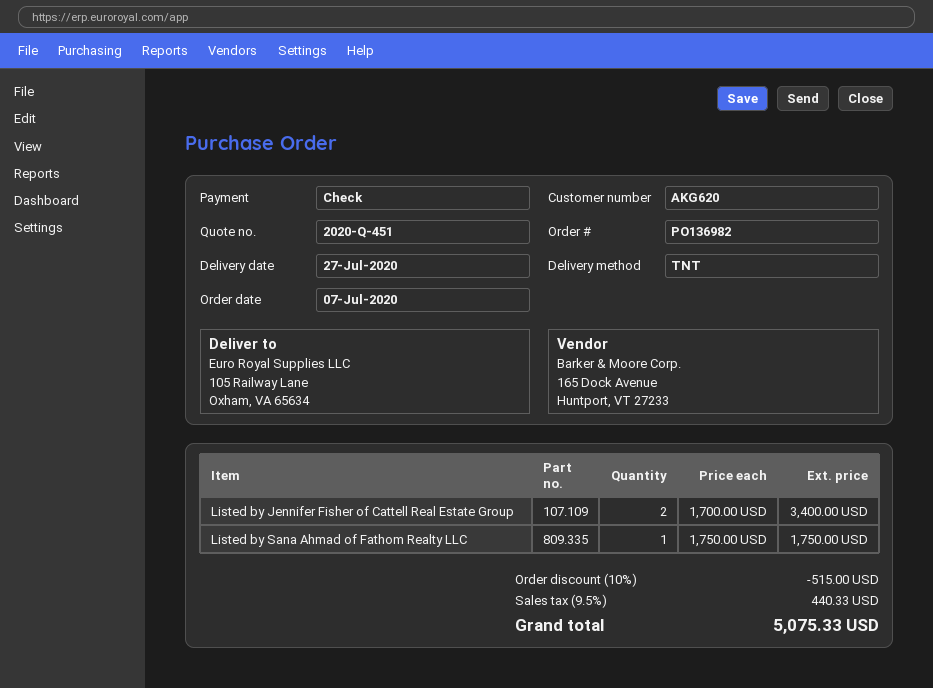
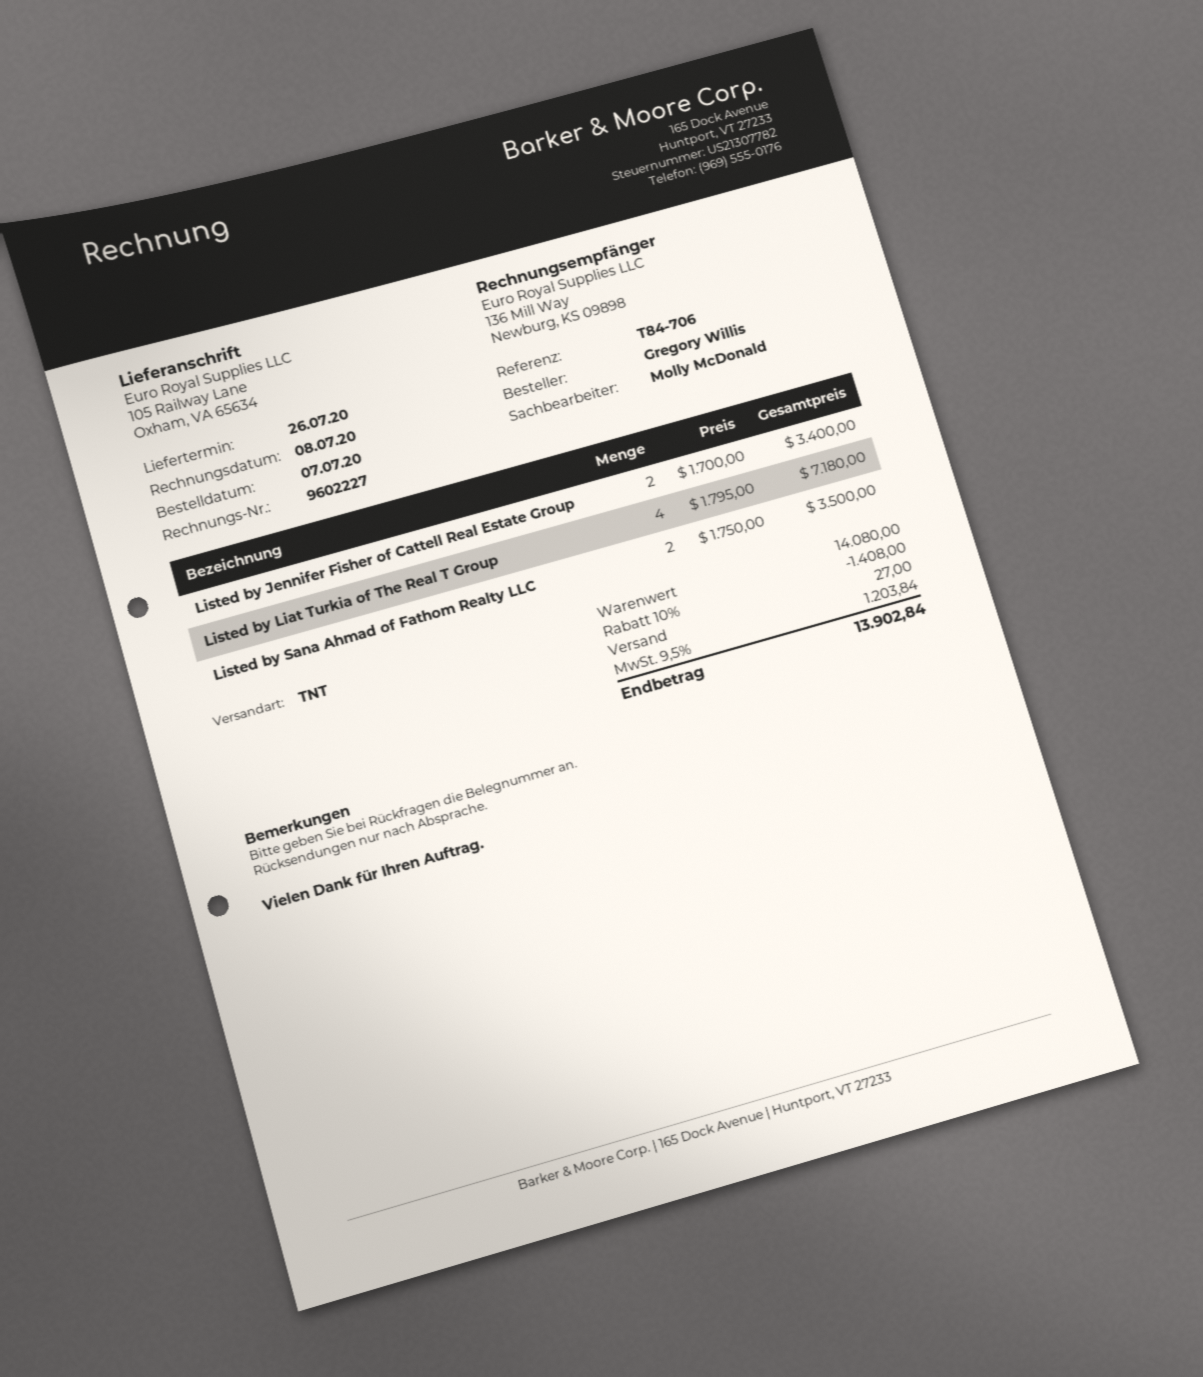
delivery date: 2020-07-27 -> 2020-07-26
Listed by Sana Ahmad of Fathom Realty LLC: 1 x 1750.00 = 1750.00 -> 2 x 1750.00 = 3500.00
Listed by Liat Turkia of The Real T Group: none -> 4 x 1795.00 = 7180.00
discount: 10% = 515.00 -> 10% = 1408.00
shipping: none -> 27.00
tax: 9.5% = 440.33 -> 9.5% = 1203.84
total: 5075.33 -> 13902.84

